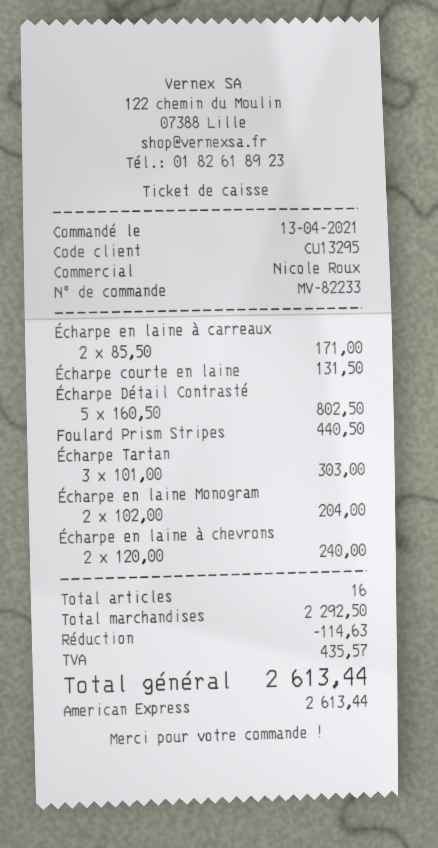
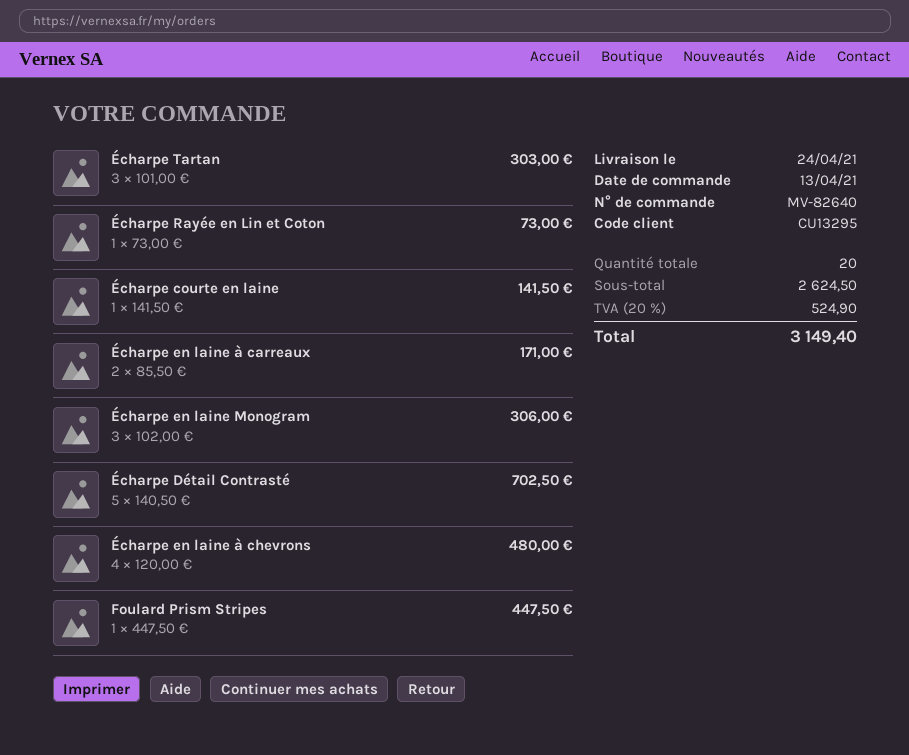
order number: MV-82233 -> MV-82640
Écharpe courte en laine: 1 x 131.50 = 131.50 -> 1 x 141.50 = 141.50
Écharpe Détail Contrasté: 5 x 160.50 = 802.50 -> 5 x 140.50 = 702.50
Foulard Prism Stripes: 1 x 440.50 = 440.50 -> 1 x 447.50 = 447.50
Écharpe en laine Monogram: 2 x 102.00 = 204.00 -> 3 x 102.00 = 306.00
Écharpe en laine à chevrons: 2 x 120.00 = 240.00 -> 4 x 120.00 = 480.00
Écharpe Rayée en Lin et Coton: none -> 1 x 73.00 = 73.00
total quantity: 16 -> 20
subtotal: 2292.50 -> 2624.50
discount: 114.63 -> none
tax: 435.57 -> 524.90
total: 2613.44 -> 3149.40

